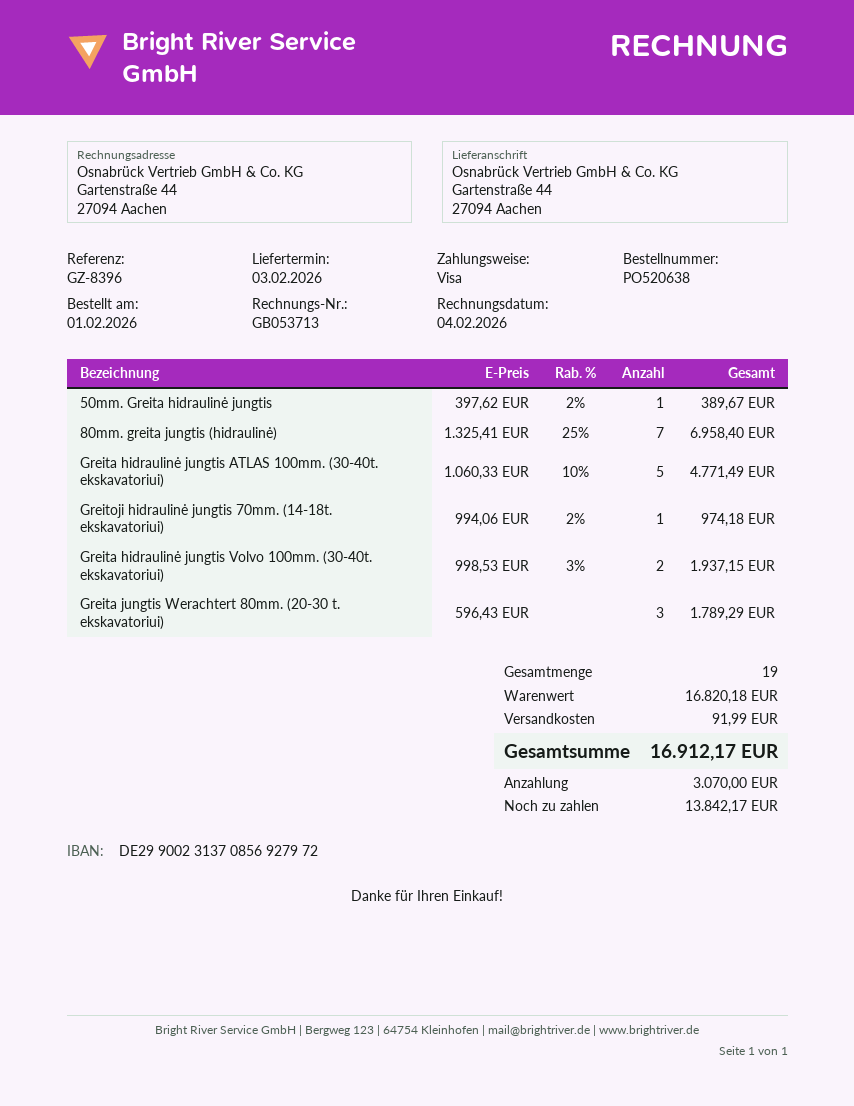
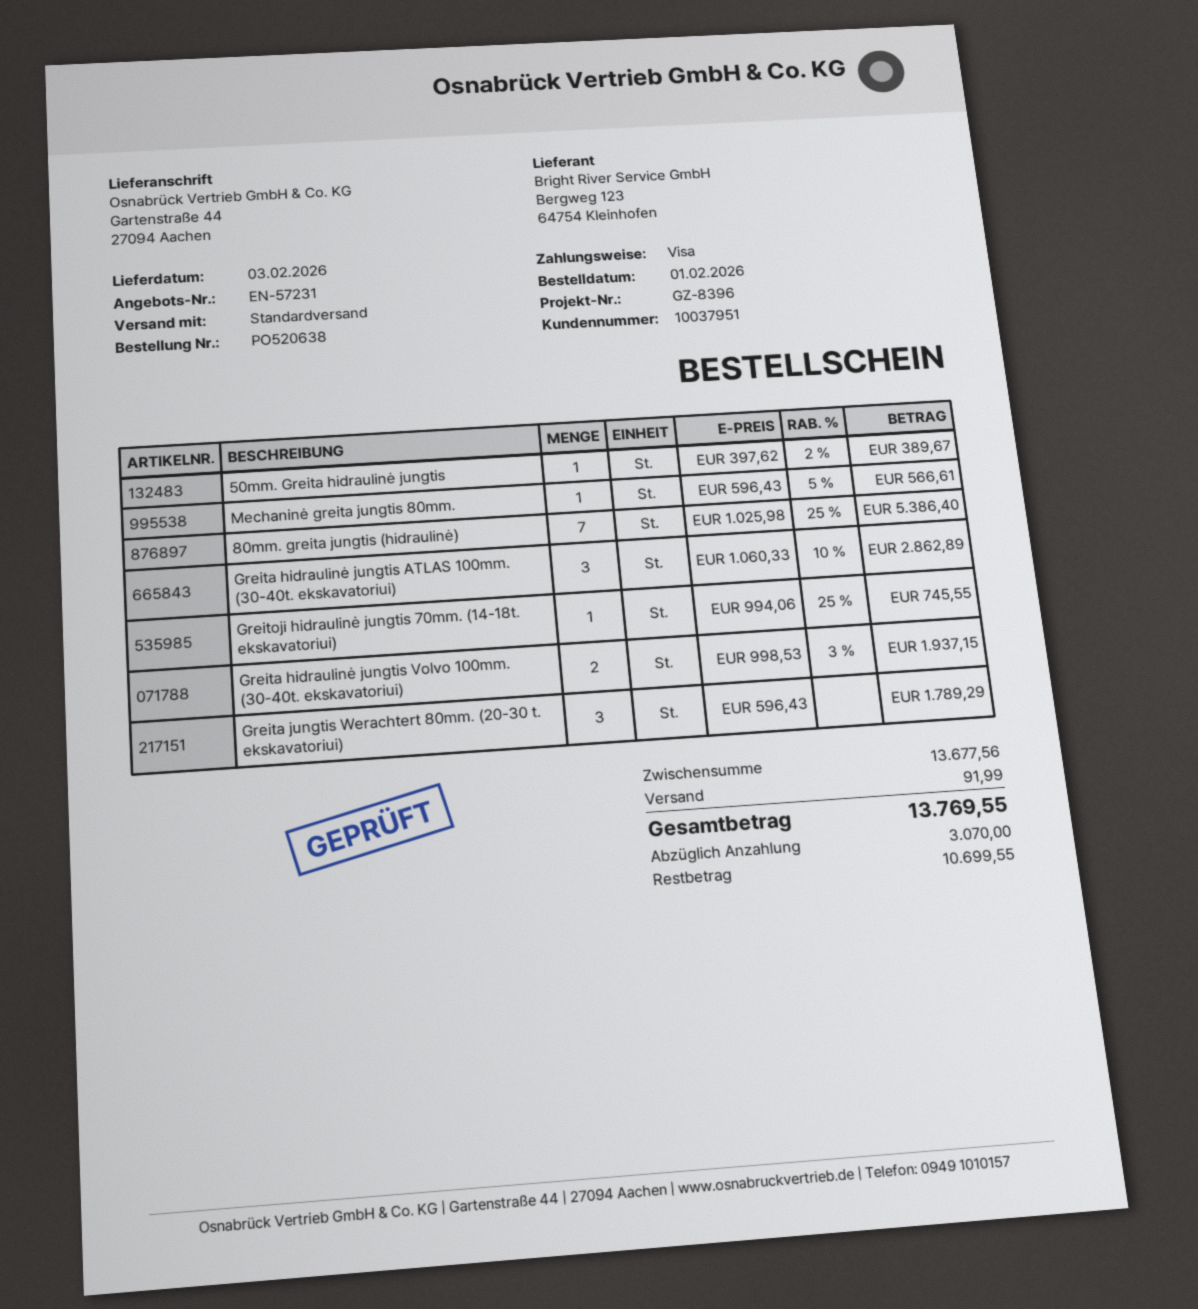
80mm. greita jungtis (hidraulinė): 7 x 1325.41 - 25% = 6958.40 -> 7 x 1025.98 - 25% = 5386.40
Greita hidraulinė jungtis ATLAS 100mm. (30-40t. ekskavatoriui): 5 x 1060.33 - 10% = 4771.49 -> 3 x 1060.33 - 10% = 2862.89
Greitoji hidraulinė jungtis 70mm. (14-18t. ekskavatoriui): 1 x 994.06 - 2% = 974.18 -> 1 x 994.06 - 25% = 745.55
Mechaninė greita jungtis 80mm.: none -> 1 x 596.43 - 5% = 566.61
subtotal: 16820.18 -> 13677.56
total: 16912.17 -> 13769.55
balance: 13842.17 -> 10699.55

